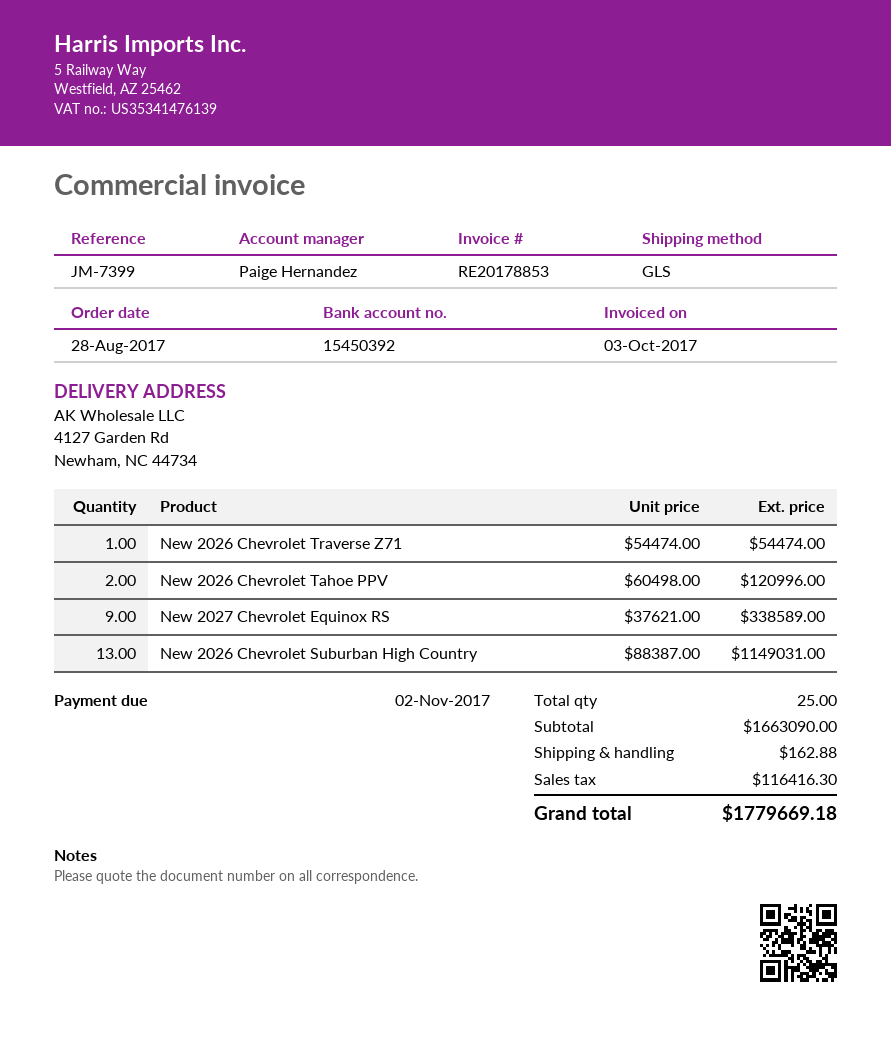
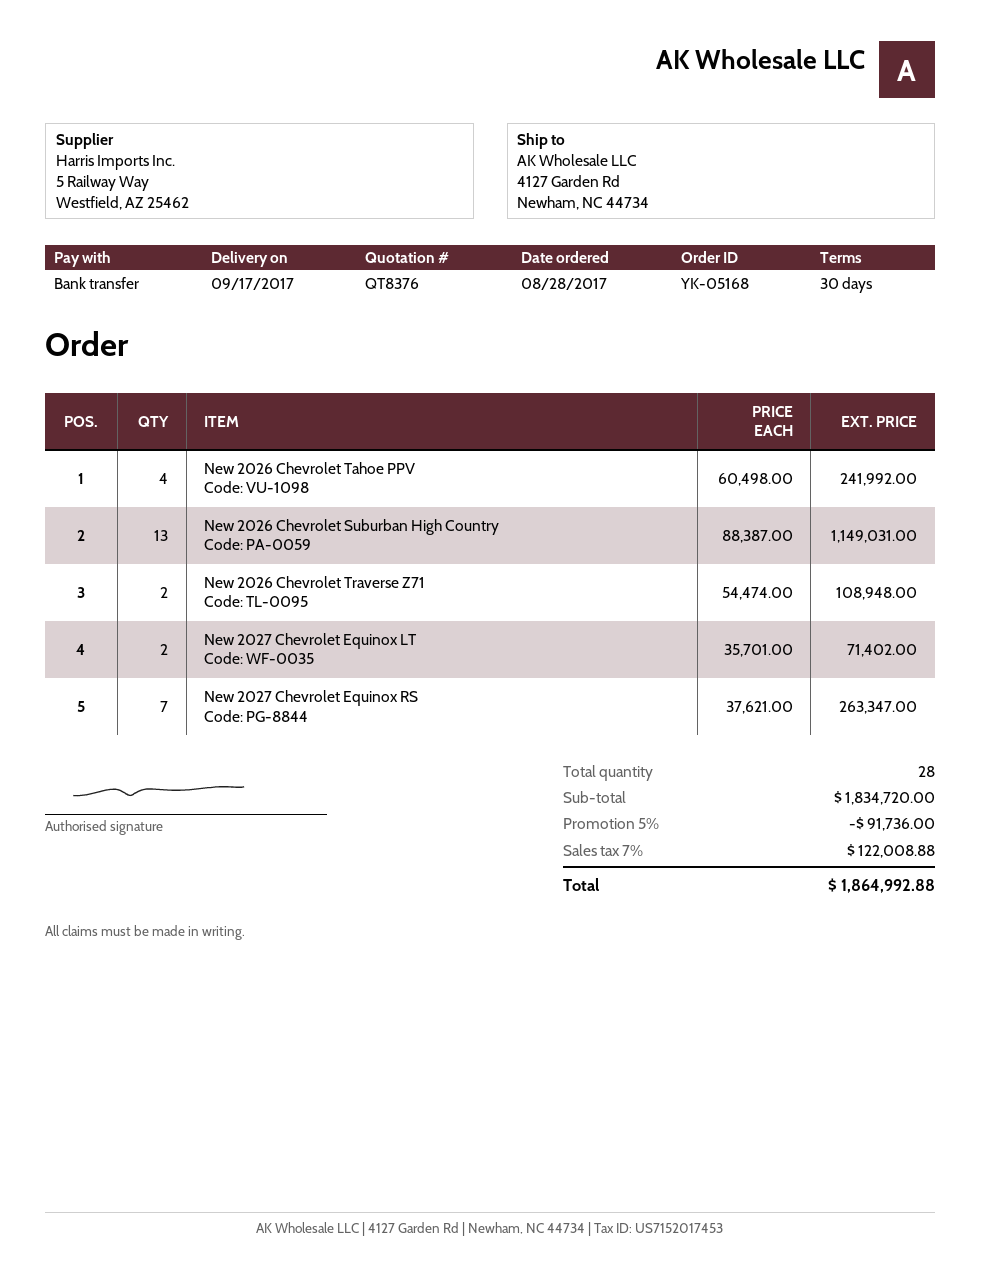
New 2026 Chevrolet Traverse Z71: 1 x 54474.00 = 54474.00 -> 2 x 54474.00 = 108948.00
New 2026 Chevrolet Tahoe PPV: 2 x 60498.00 = 120996.00 -> 4 x 60498.00 = 241992.00
New 2027 Chevrolet Equinox RS: 9 x 37621.00 = 338589.00 -> 7 x 37621.00 = 263347.00
New 2027 Chevrolet Equinox LT: none -> 2 x 35701.00 = 71402.00
total quantity: 25 -> 28
subtotal: 1663090.00 -> 1834720.00
discount: none -> 5% = 91736.00
shipping: 162.88 -> none
tax: 116416.30 -> 122008.88
total: 1779669.18 -> 1864992.88

